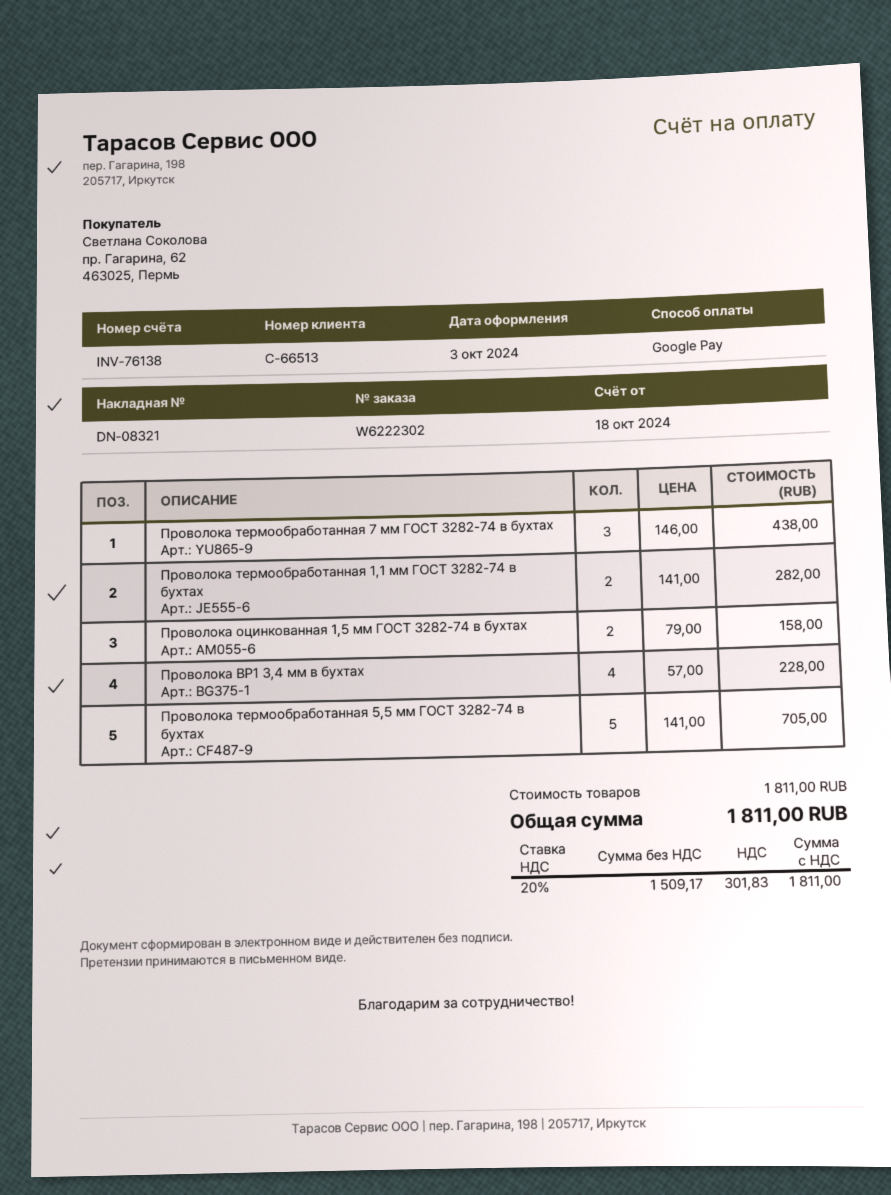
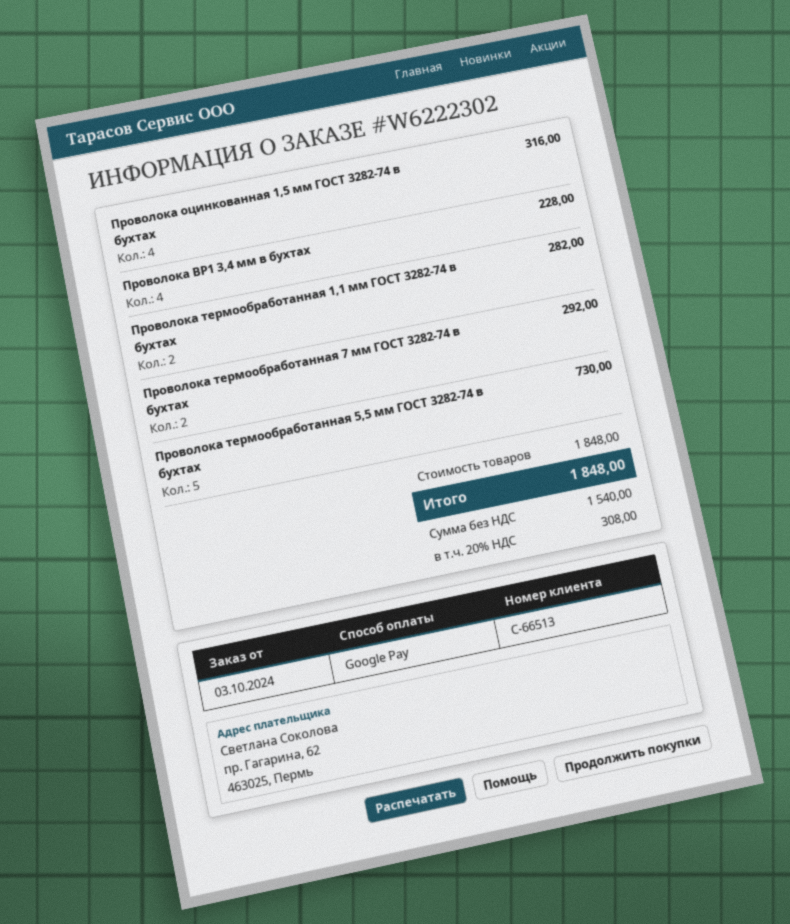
Проволока термообработанная 7 мм ГОСТ 3282-74 в бухтах: 3 for 438.00 -> 2 for 292.00
Проволока оцинкованная 1,5 мм ГОСТ 3282-74 в бухтах: 2 for 158.00 -> 4 for 316.00
Проволока термообработанная 5,5 мм ГОСТ 3282-74 в бухтах: 5 for 705.00 -> 5 for 730.00
subtotal: 1811.00 -> 1848.00
net: 1509.17 -> 1540.00
tax: 20% = 301.83 -> 20% = 308.00
total: 1811.00 -> 1848.00

